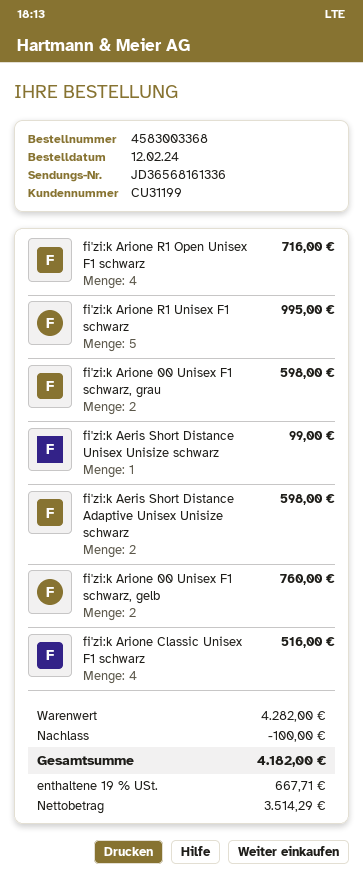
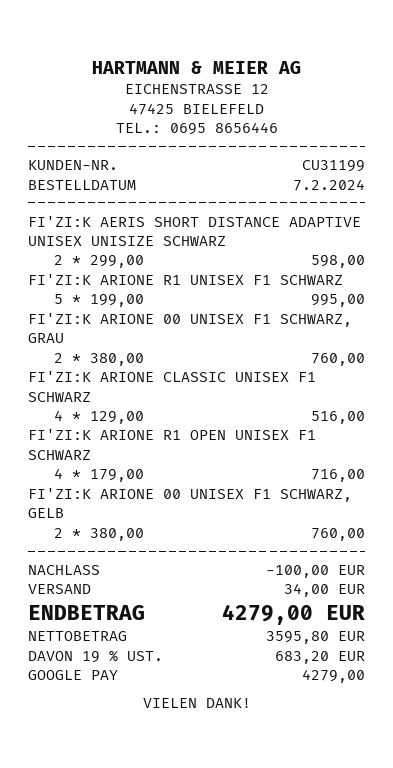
order date: 2024-02-12 -> 2024-02-07
fi'zi:k Arione 00 Unisex F1 schwarz, grau: 2 for 598.00 -> 2 for 760.00
fi'zi:k Aeris Short Distance Unisex Unisize schwarz: 1 for 99.00 -> none
shipping: none -> 34.00
net: 3514.29 -> 3595.80
tax: 19% = 667.71 -> 19% = 683.20
total: 4182.00 -> 4279.00

